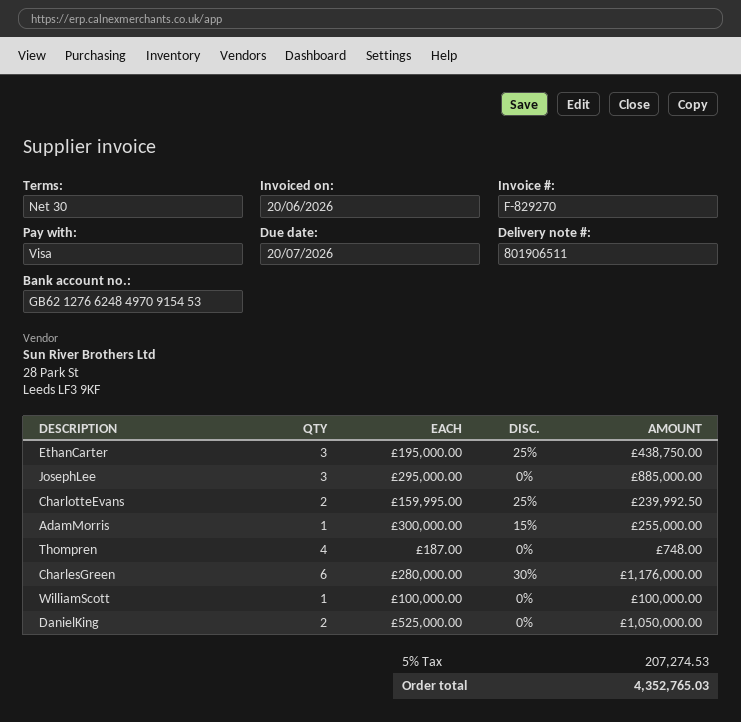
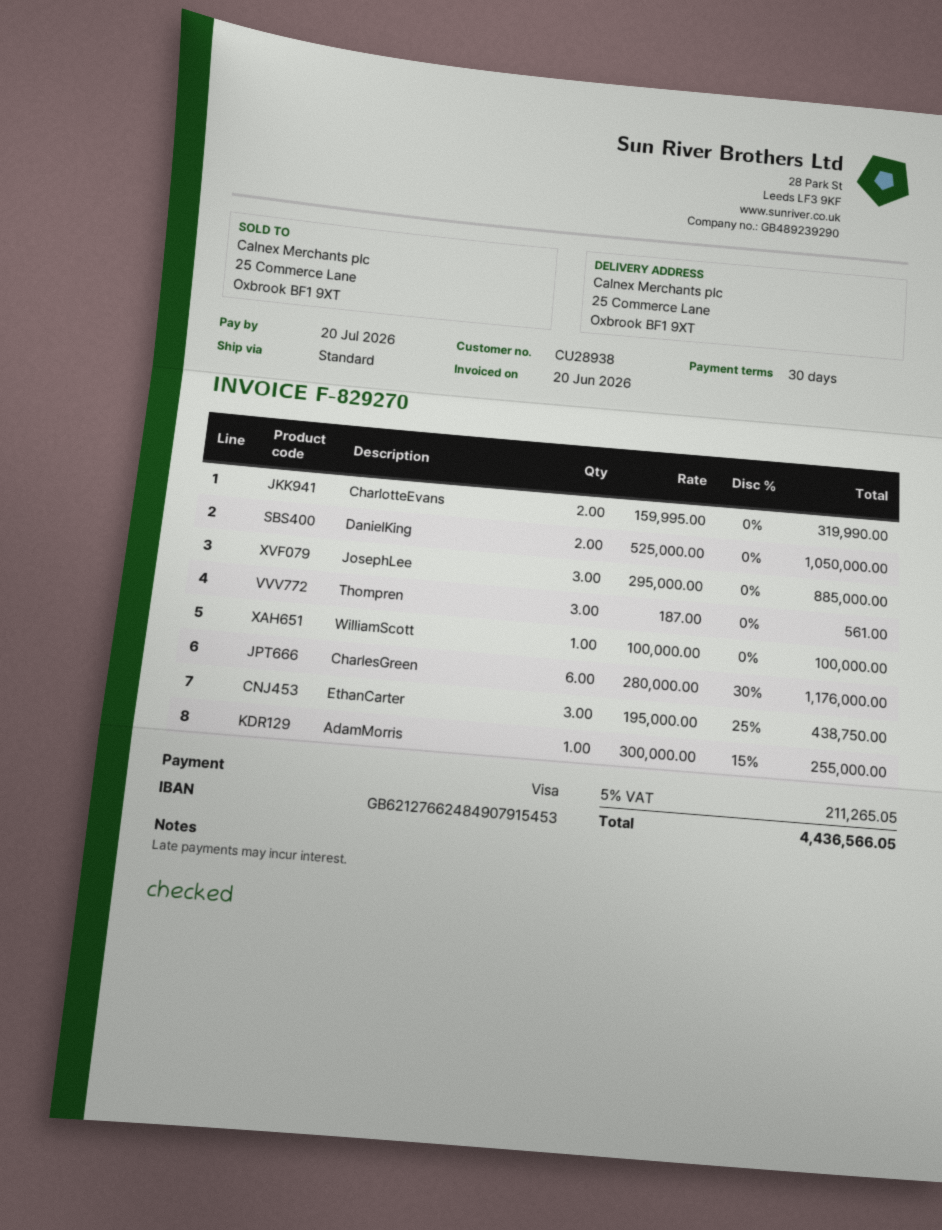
bank account: GB62127662484970915453 -> GB62127662484907915453
CharlotteEvans: 2 x 159995.00 - 25% = 239992.50 -> 2 x 159995.00 = 319990.00
Thompren: 4 x 187.00 = 748.00 -> 3 x 187.00 = 561.00
tax: 5% = 207274.53 -> 5% = 211265.05
total: 4352765.03 -> 4436566.05

